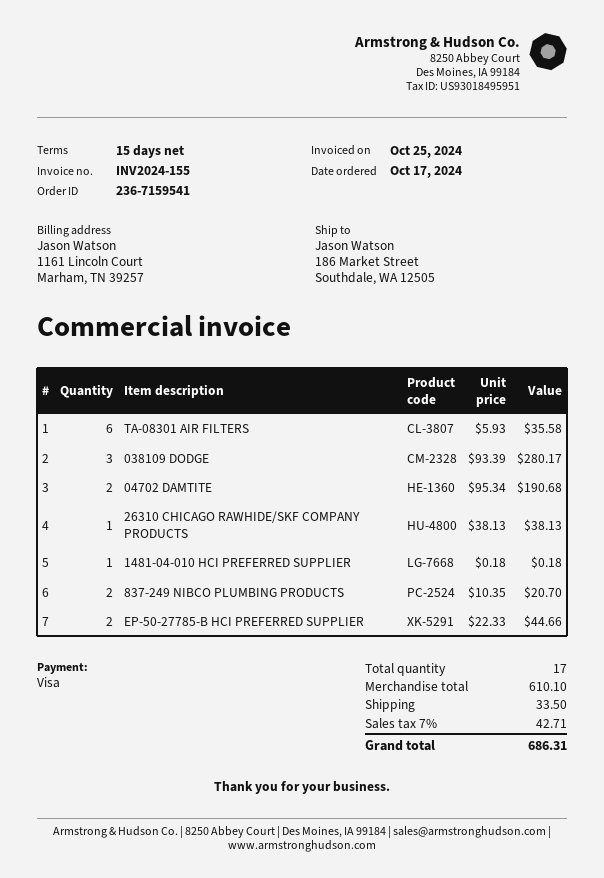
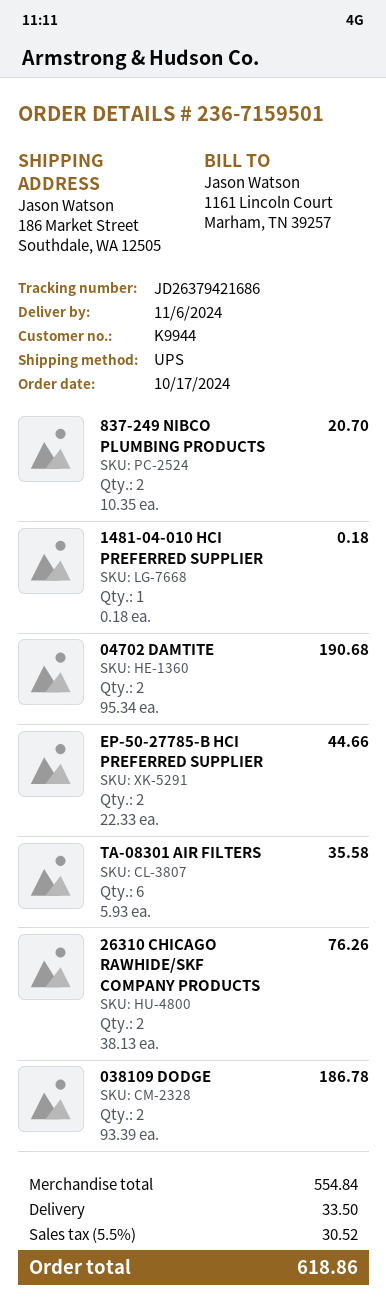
order number: 236-7159541 -> 236-7159501
038109 DODGE: 3 x 93.39 = 280.17 -> 2 x 93.39 = 186.78
26310 CHICAGO RAWHIDE/SKF COMPANY PRODUCTS: 1 x 38.13 = 38.13 -> 2 x 38.13 = 76.26
subtotal: 610.10 -> 554.84
tax: 7% = 42.71 -> 5.5% = 30.52
total: 686.31 -> 618.86

